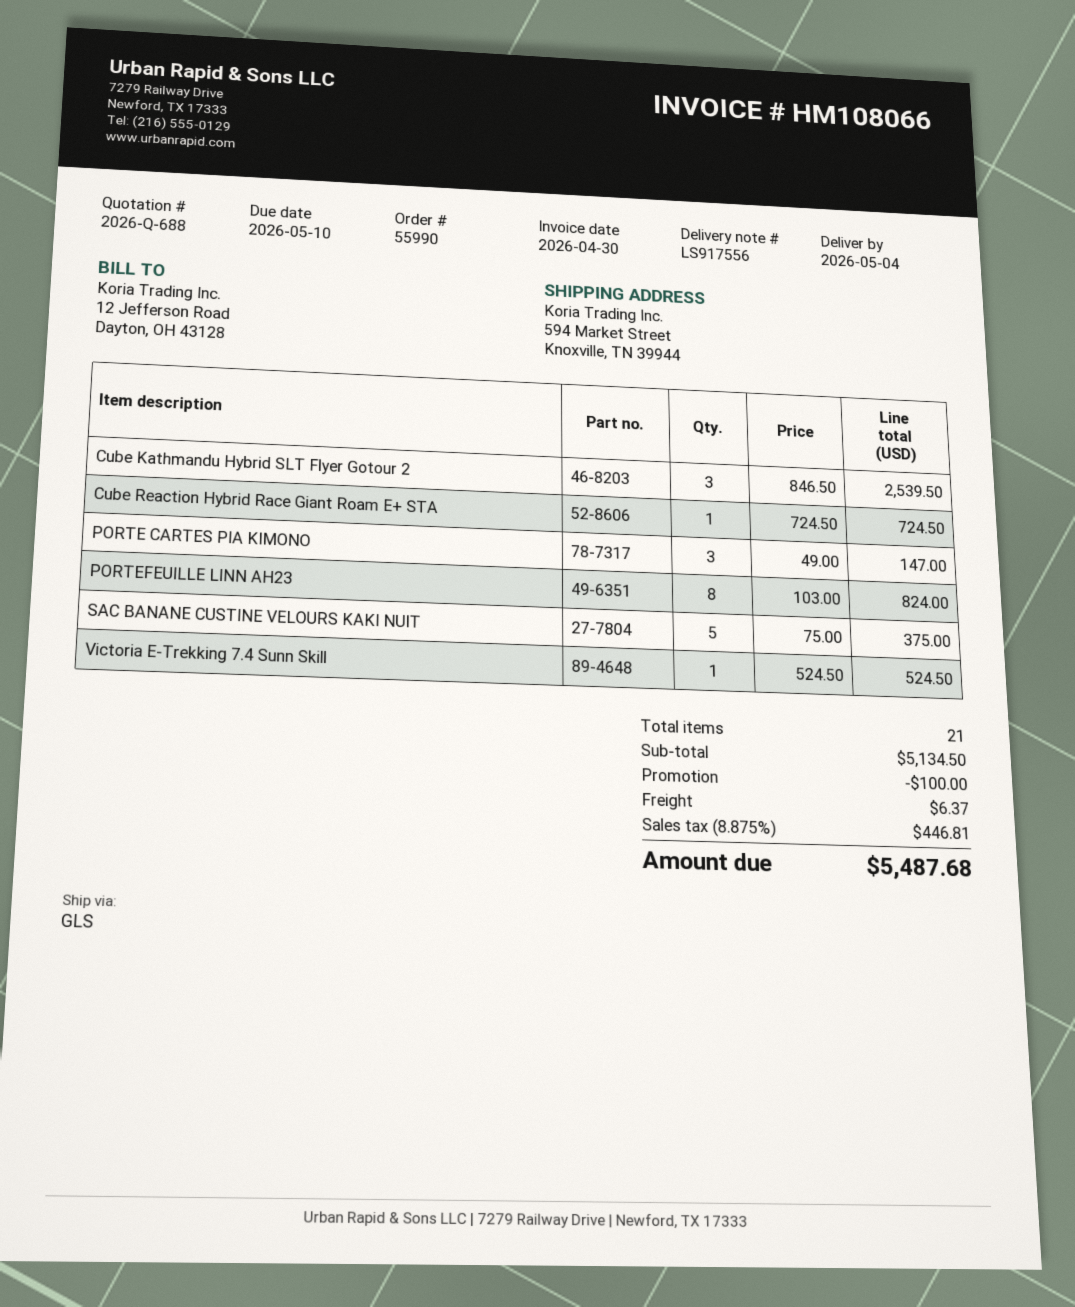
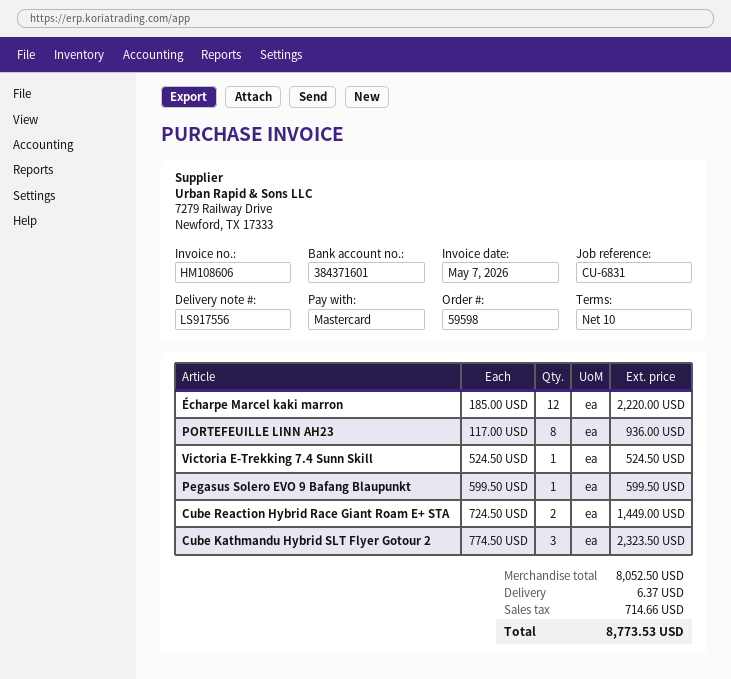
order number: 55990 -> 59598
invoice number: HM108066 -> HM108606
invoice date: 2026-04-30 -> 2026-05-07
Cube Kathmandu Hybrid SLT Flyer Gotour 2: 3 x 846.50 = 2539.50 -> 3 x 774.50 = 2323.50
Cube Reaction Hybrid Race Giant Roam E+ STA: 1 x 724.50 = 724.50 -> 2 x 724.50 = 1449.00
PORTE CARTES PIA KIMONO: 3 x 49.00 = 147.00 -> none
PORTEFEUILLE LINN AH23: 8 x 103.00 = 824.00 -> 8 x 117.00 = 936.00
SAC BANANE CUSTINE VELOURS KAKI NUIT: 5 x 75.00 = 375.00 -> none
Écharpe Marcel kaki marron: none -> 12 x 185.00 = 2220.00
Pegasus Solero EVO 9 Bafang Blaupunkt: none -> 1 x 599.50 = 599.50
subtotal: 5134.50 -> 8052.50
discount: 100.00 -> none
tax: 446.81 -> 714.66
total: 5487.68 -> 8773.53

